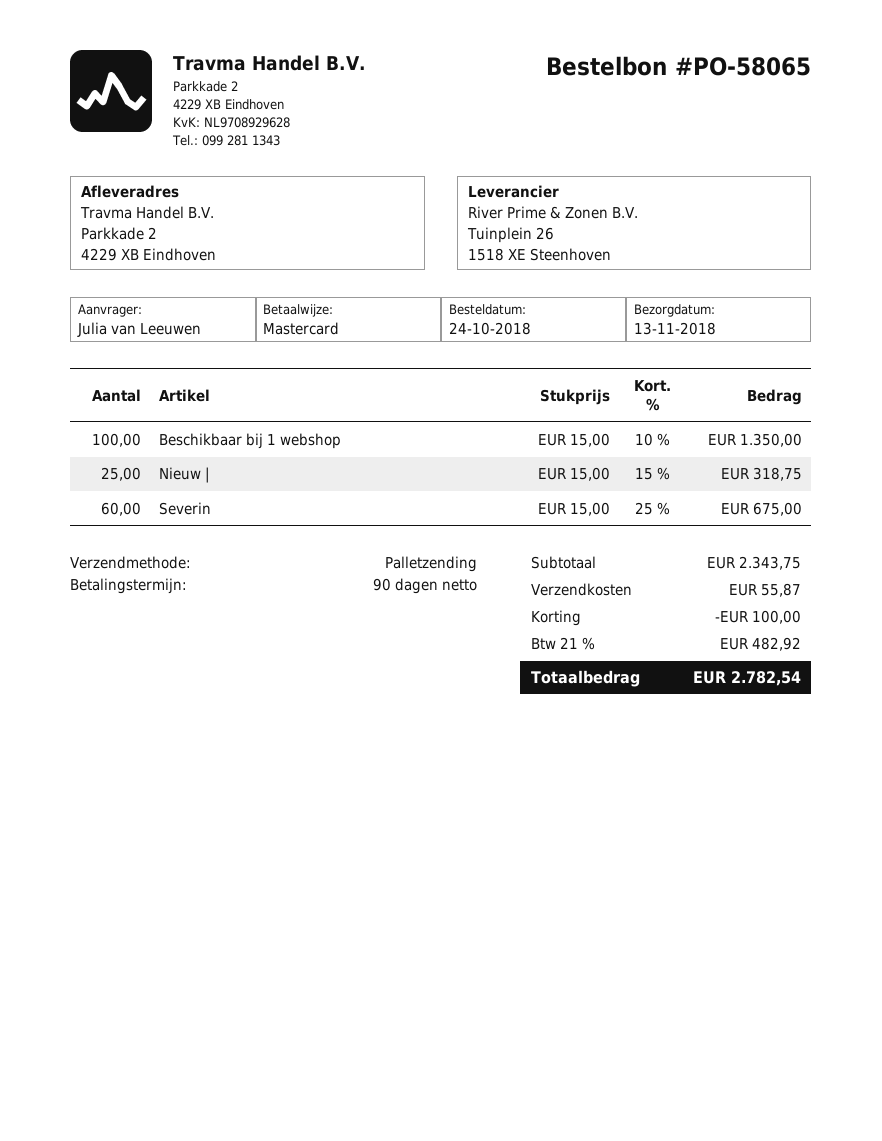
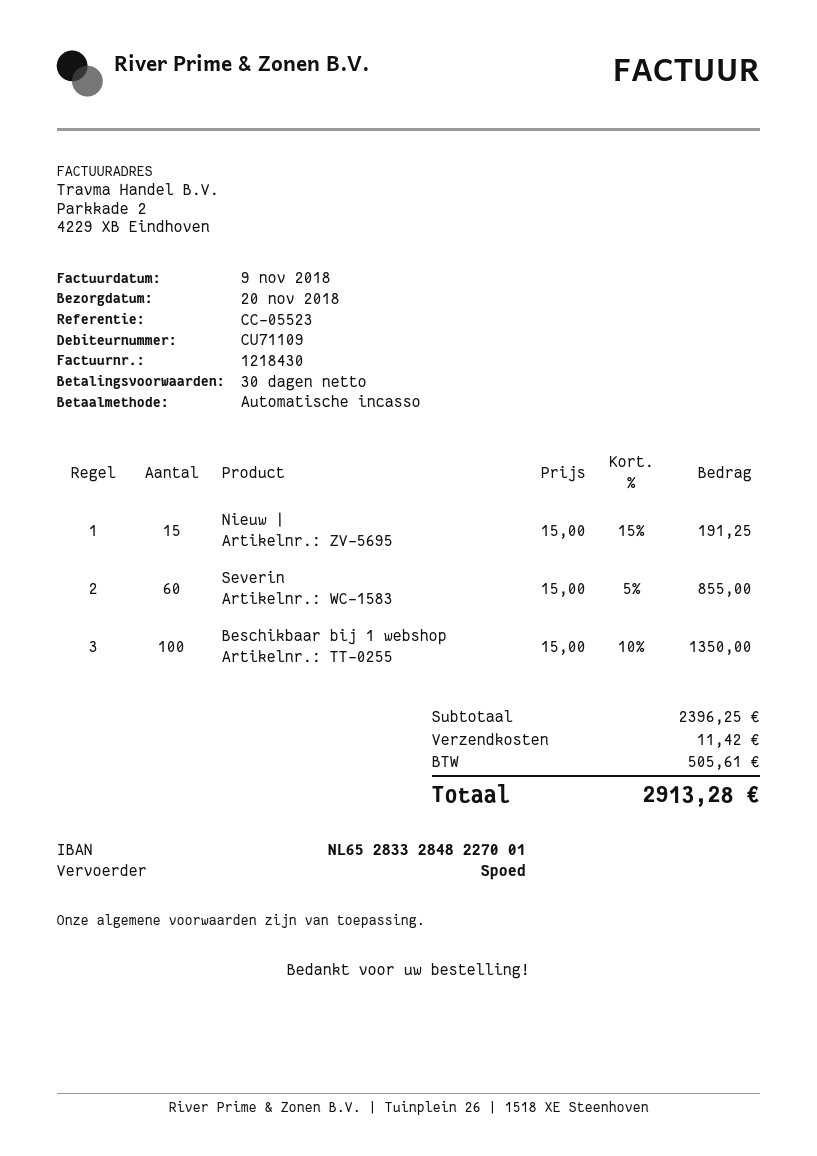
delivery date: 2018-11-13 -> 2018-11-20
payment terms: 90 days -> 30 days
payment method: Mastercard -> direct debit
shipping method: pallet freight -> express
Nieuw |: 25 x 15.00 - 15% = 318.75 -> 15 x 15.00 - 15% = 191.25
Severin: 60 x 15.00 - 25% = 675.00 -> 60 x 15.00 - 5% = 855.00
subtotal: 2343.75 -> 2396.25
discount: 100.00 -> none
shipping: 55.87 -> 11.42
tax: 482.92 -> 505.61
total: 2782.54 -> 2913.28

